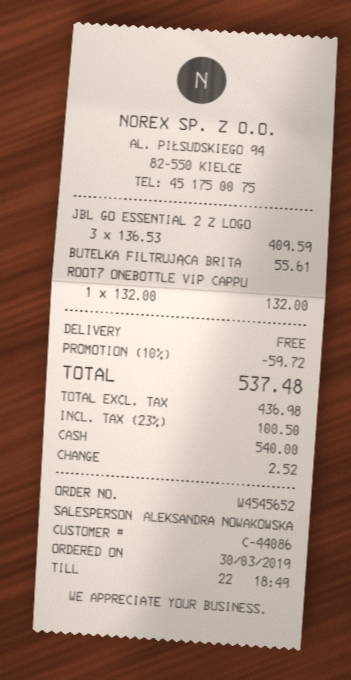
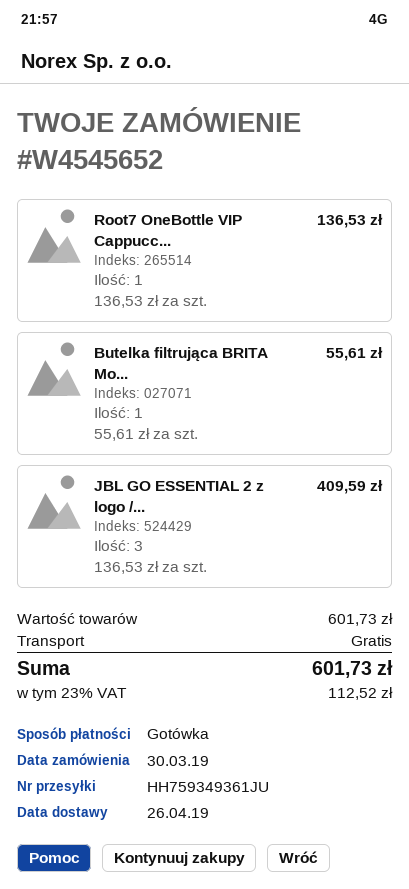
ROOT7 ONEBOTTLE VIP CAPPU: 1 x 132.00 = 132.00 -> 1 x 136.53 = 136.53
discount: 10% = 59.72 -> none
tax: 23% = 100.50 -> 23% = 112.52
total: 537.48 -> 601.73

